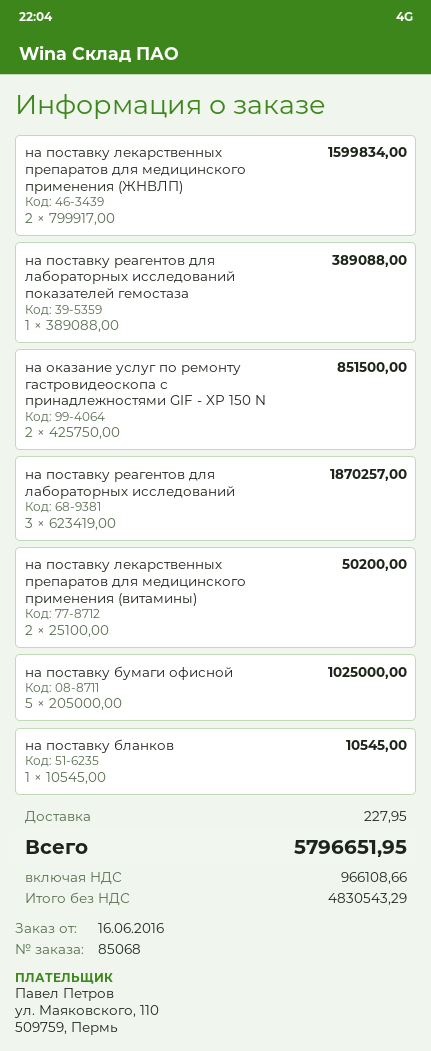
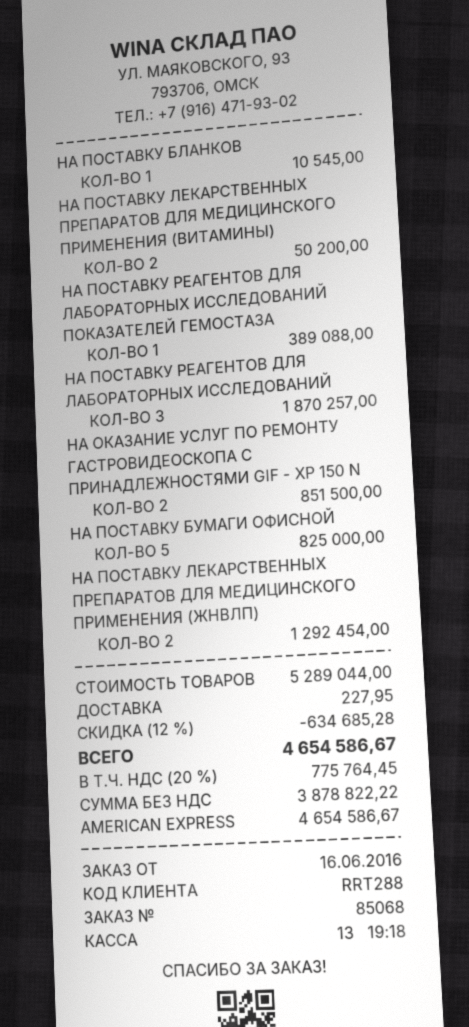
на поставку лекарственных препаратов для медицинского применения (ЖНВЛП): 2 for 1599834.00 -> 2 for 1292454.00
на поставку бумаги офисной: 5 for 1025000.00 -> 5 for 825000.00
discount: none -> 12% = 634685.28
net: 4830543.29 -> 3878822.22
tax: 966108.66 -> 775764.45
total: 5796651.95 -> 4654586.67

